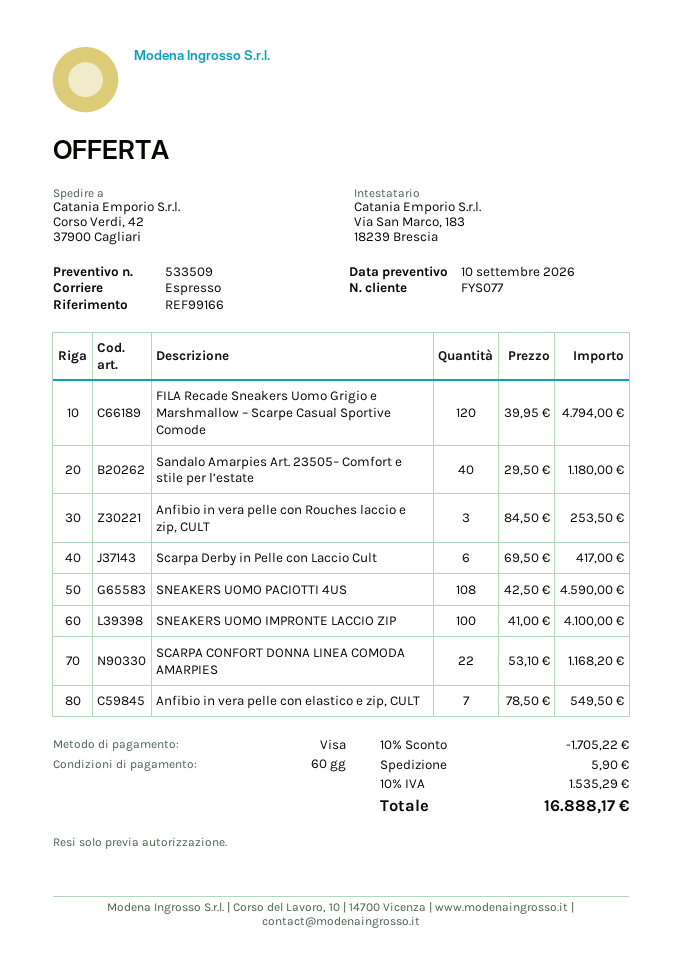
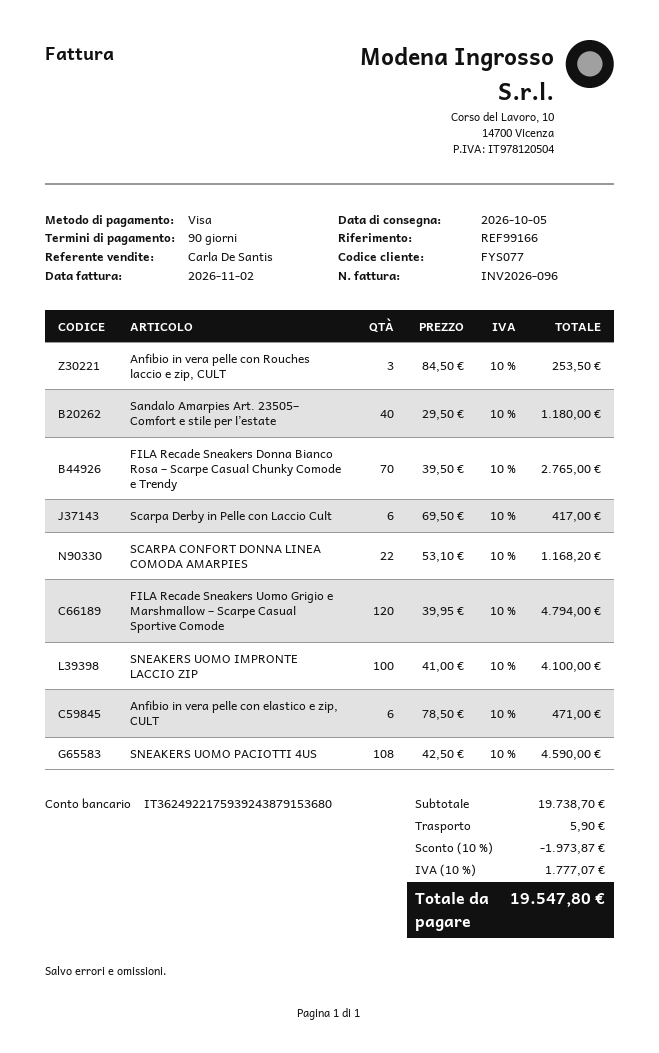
payment terms: 60 days -> 90 days
Anfibio in vera pelle con elastico e zip, CULT: 7 x 78.50 = 549.50 -> 6 x 78.50 = 471.00
FILA Recade Sneakers Donna Bianco Rosa – Scarpe Casual Chunky Comode e Trendy: none -> 70 x 39.50 = 2765.00
discount: 10% = 1705.22 -> 10% = 1973.87
tax: 10% = 1535.29 -> 10% = 1777.07
total: 16888.17 -> 19547.80

